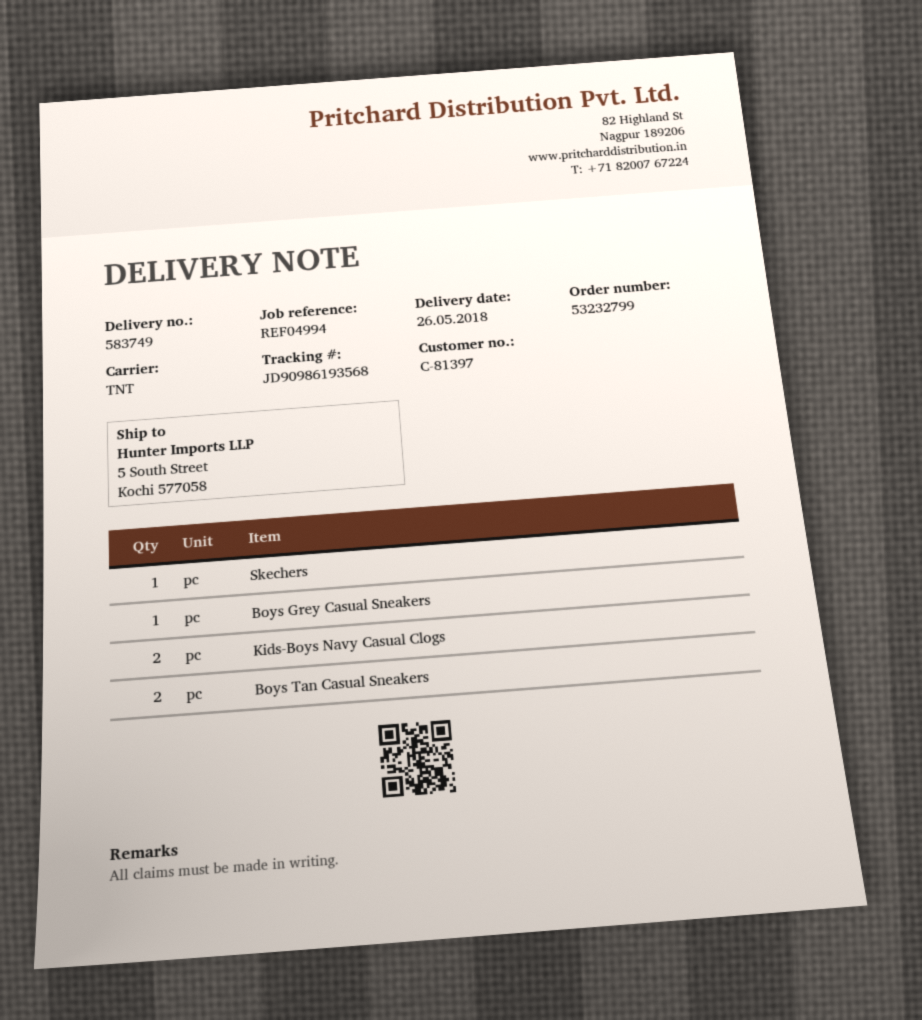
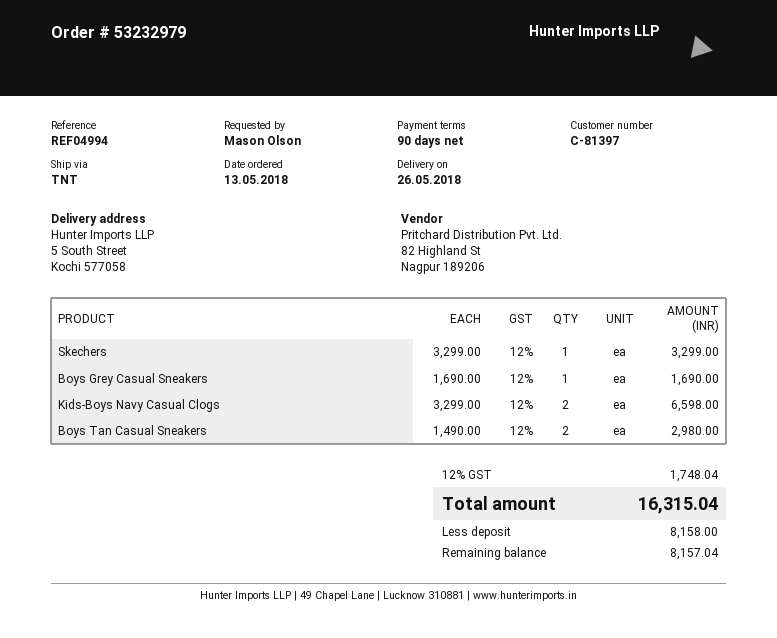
order number: 53232799 -> 53232979

